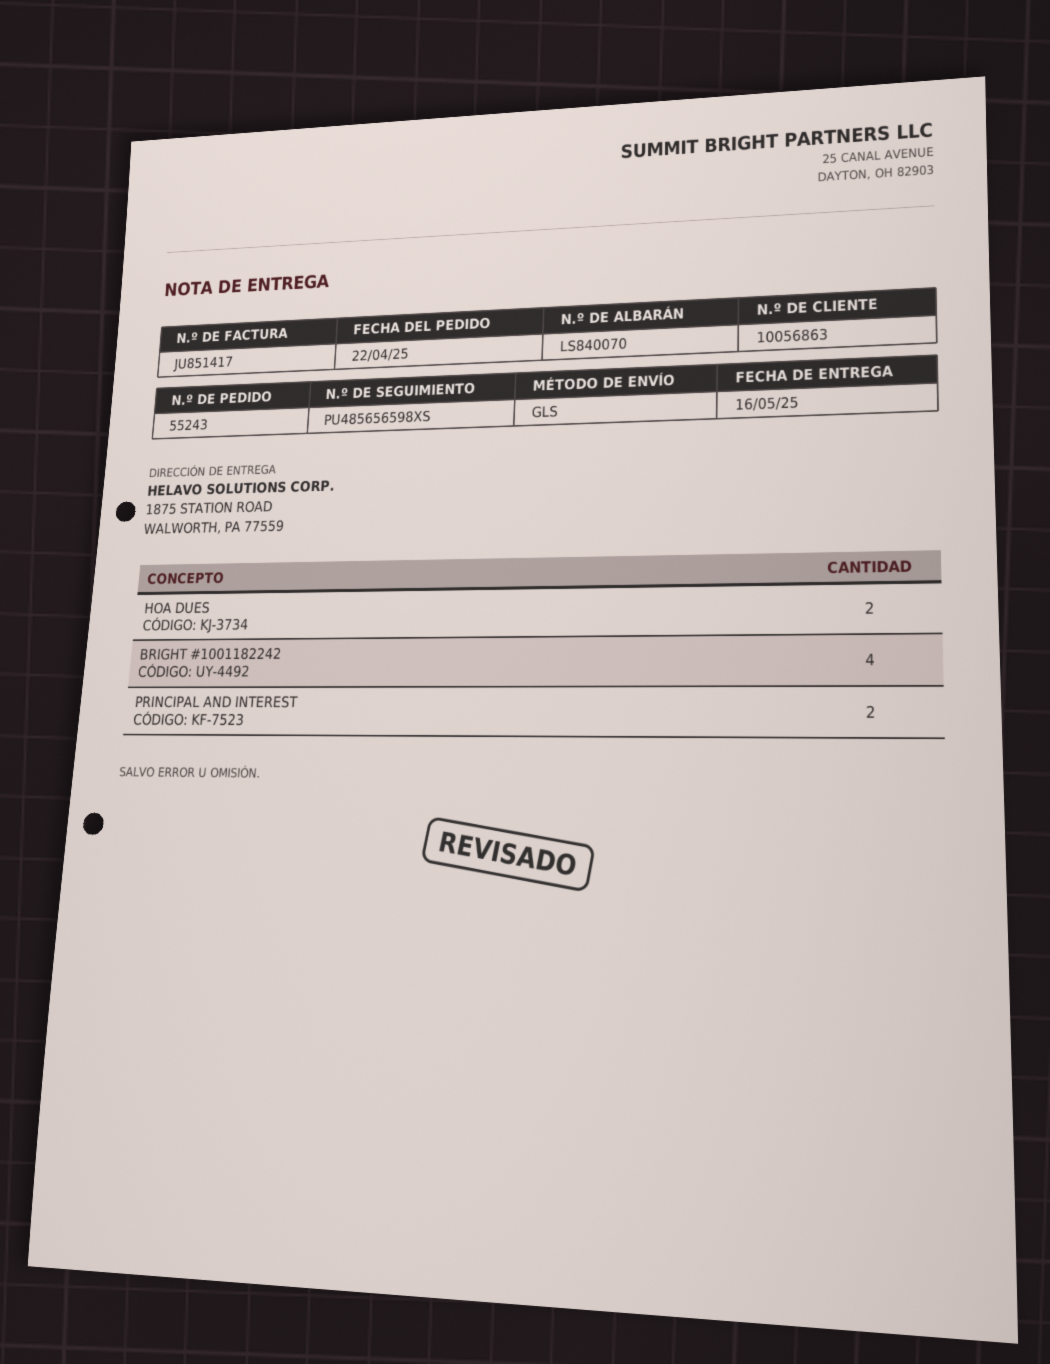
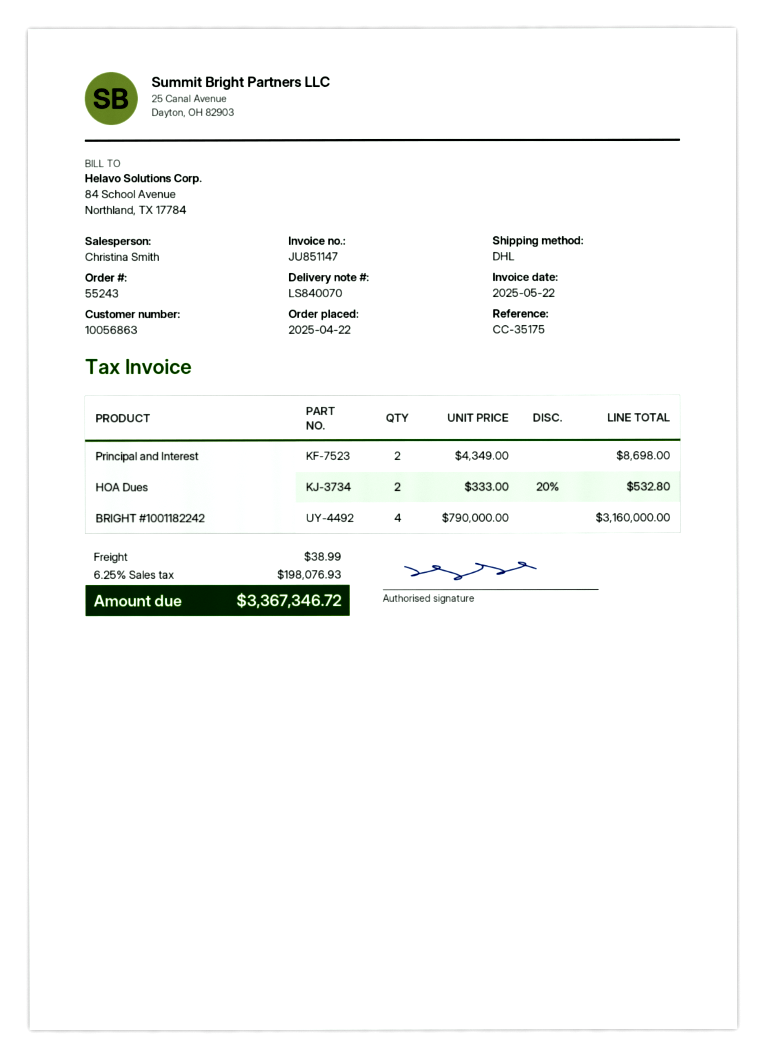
invoice number: JU851417 -> JU851147
shipping method: GLS -> DHL

